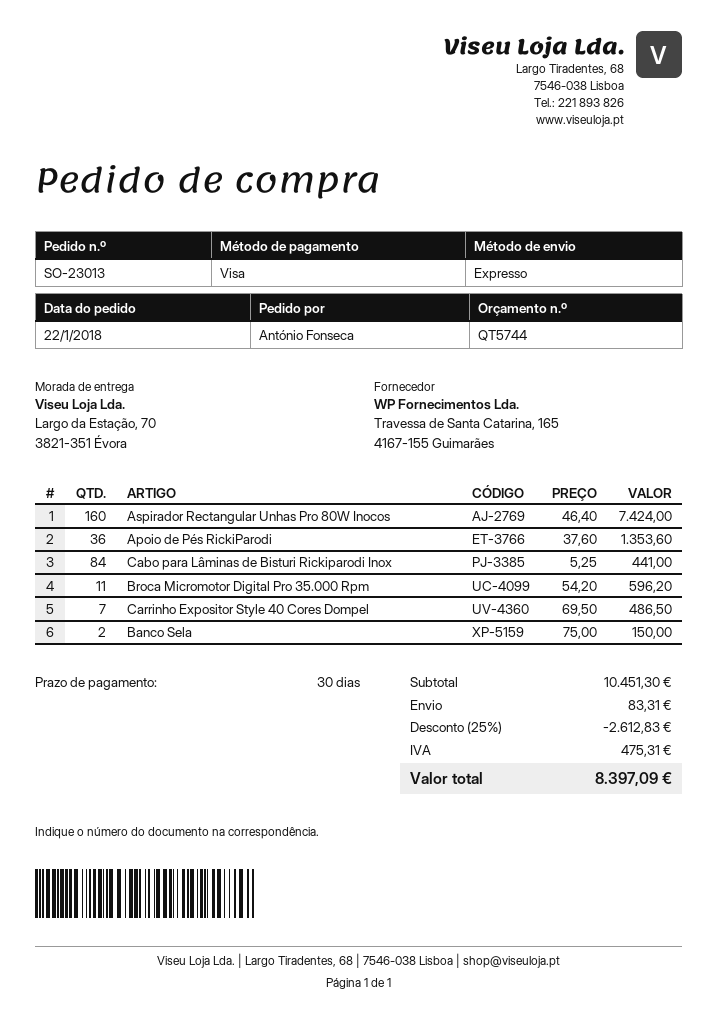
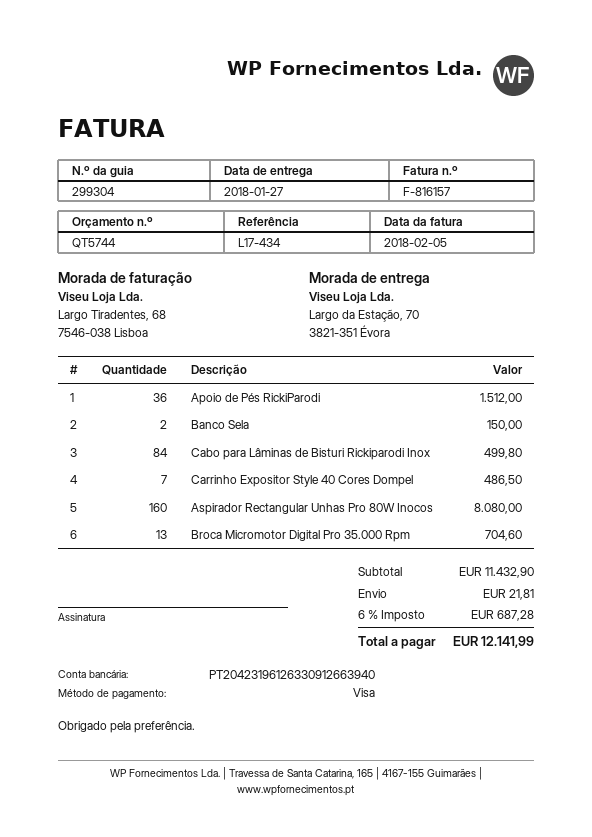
Aspirador Rectangular Unhas Pro 80W Inocos: 160 for 7424.00 -> 160 for 8080.00
Apoio de Pés RickiParodi: 36 for 1353.60 -> 36 for 1512.00
Cabo para Lâminas de Bisturi Rickiparodi Inox: 84 for 441.00 -> 84 for 499.80
Broca Micromotor Digital Pro 35.000 Rpm: 11 for 596.20 -> 13 for 704.60
subtotal: 10451.30 -> 11432.90
discount: 25% = 2612.83 -> none
shipping: 83.31 -> 21.81
tax: 475.31 -> 687.28
total: 8397.09 -> 12141.99

